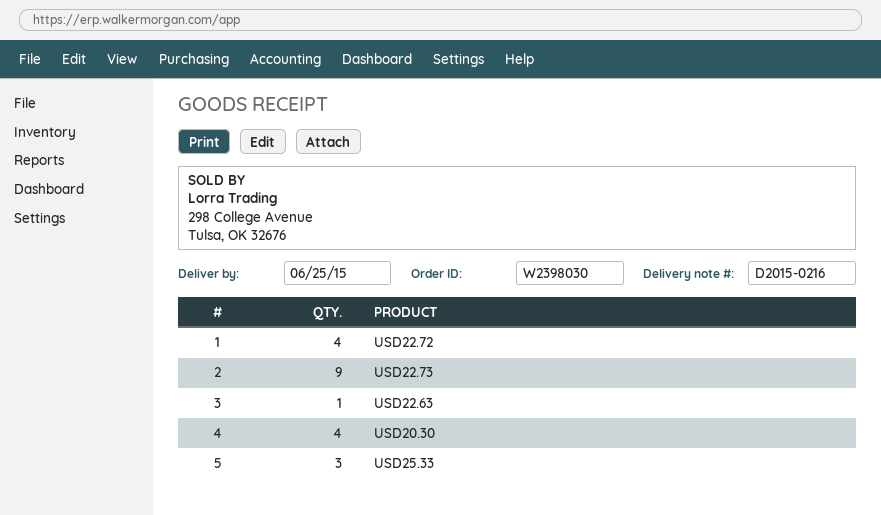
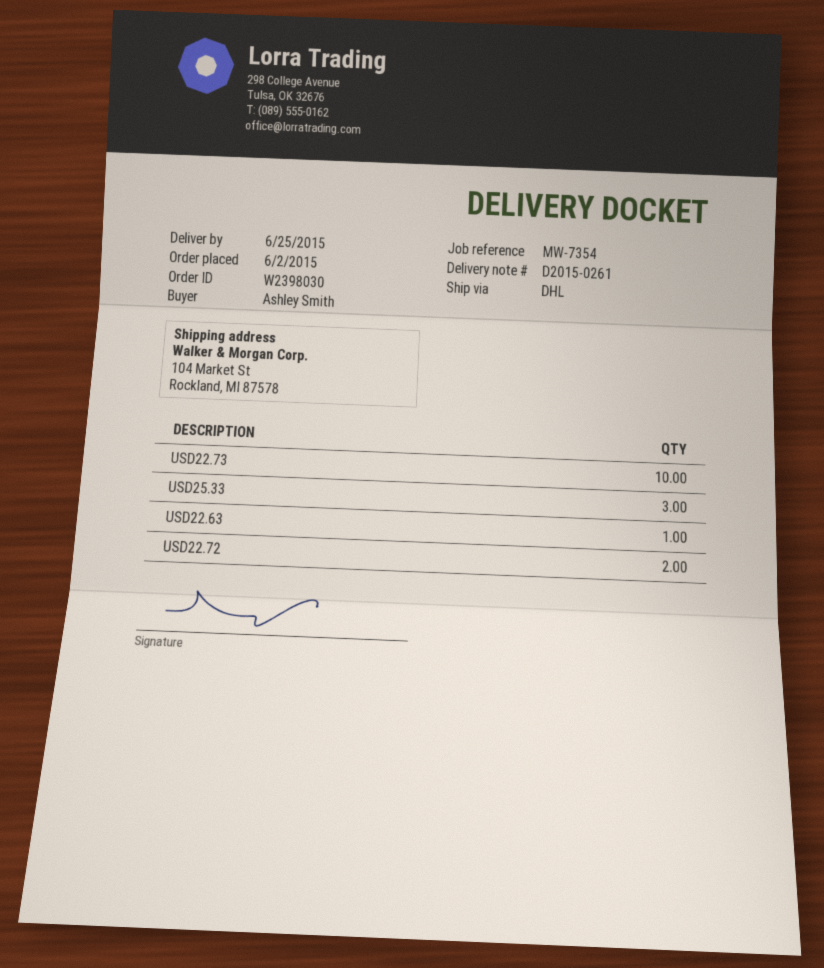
delivery note number: D2015-0216 -> D2015-0261
USD22.72: 4 -> 2
USD22.73: 9 -> 10
USD20.30: 4 -> none

